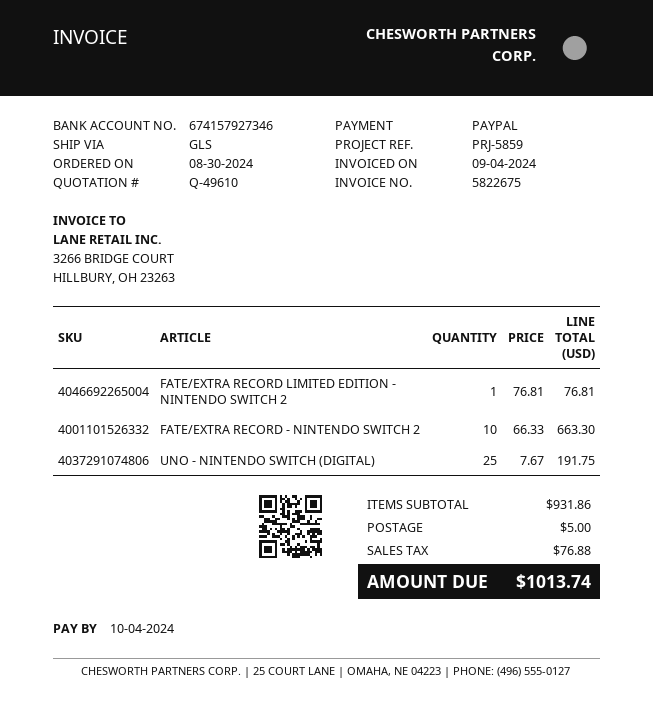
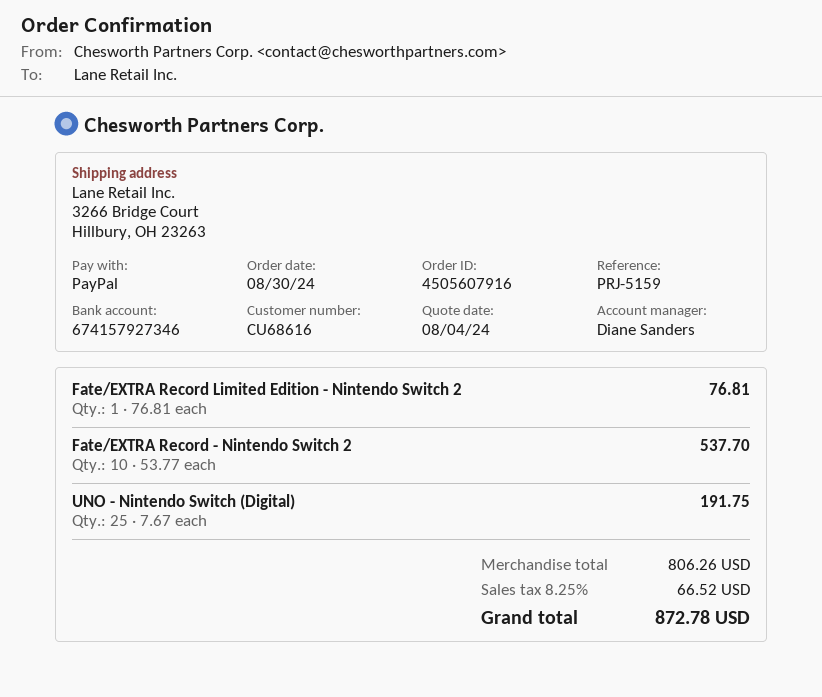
reference: PRJ-5859 -> PRJ-5159
FATE/EXTRA RECORD - NINTENDO SWITCH 2: 10 x 66.33 = 663.30 -> 10 x 53.77 = 537.70
subtotal: 931.86 -> 806.26
shipping: 5.00 -> none
tax: 76.88 -> 66.52
total: 1013.74 -> 872.78

